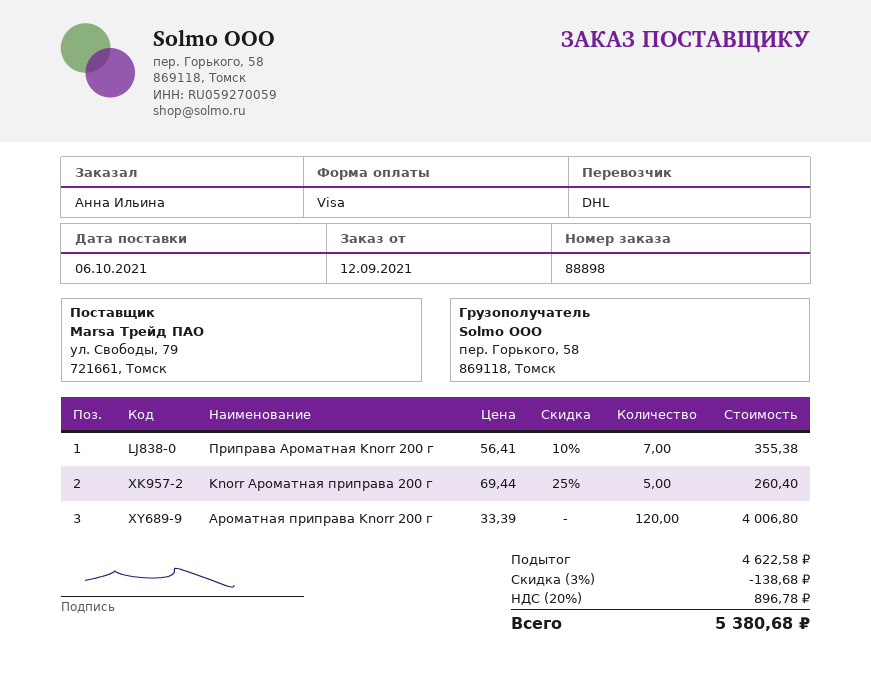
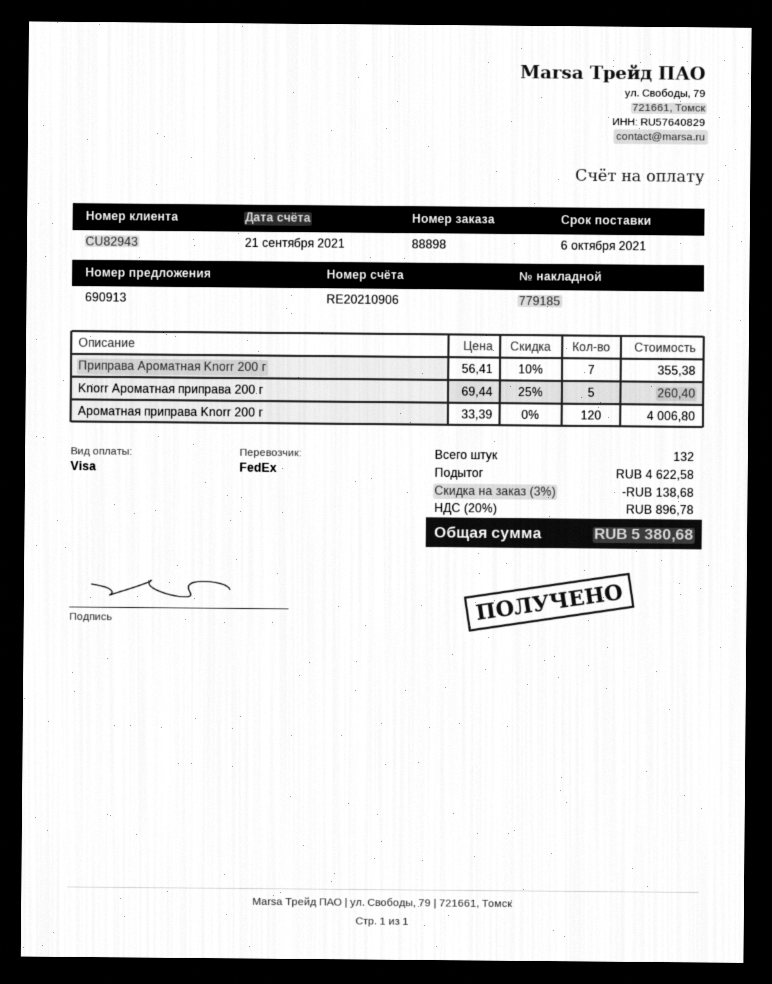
shipping method: DHL -> FedEx

